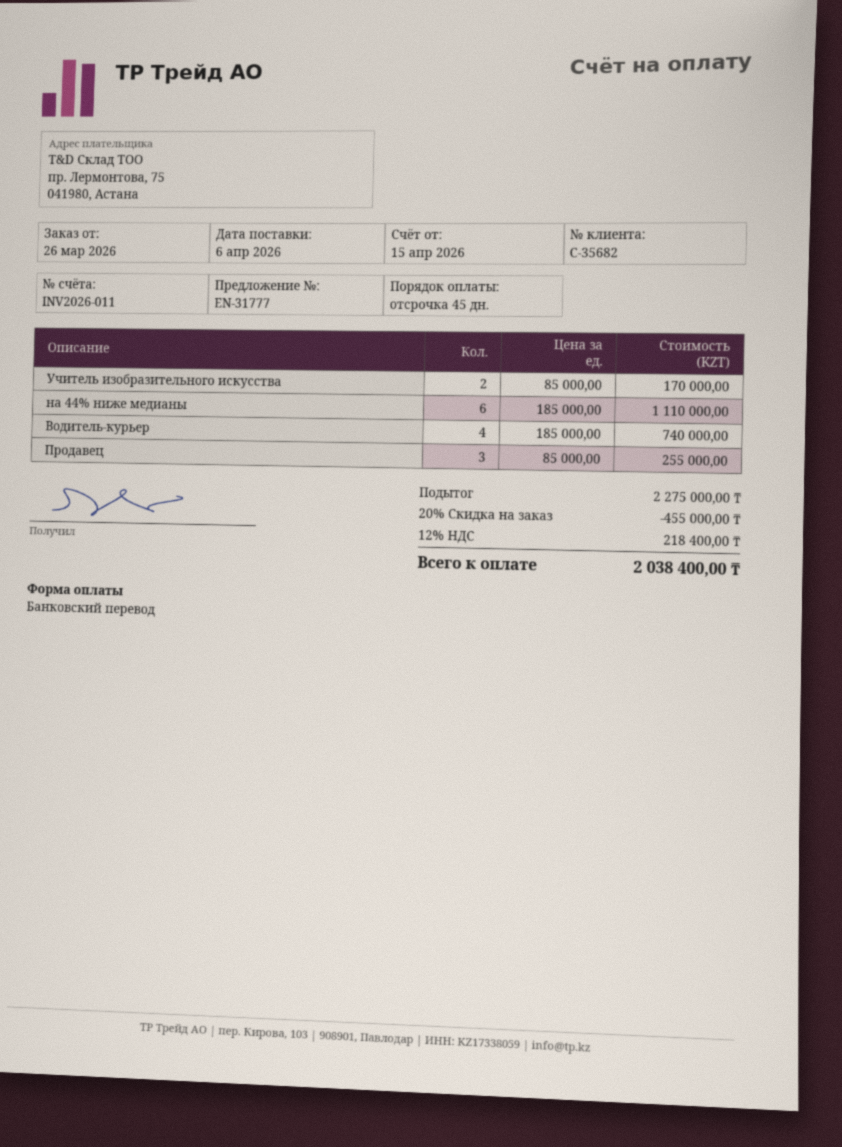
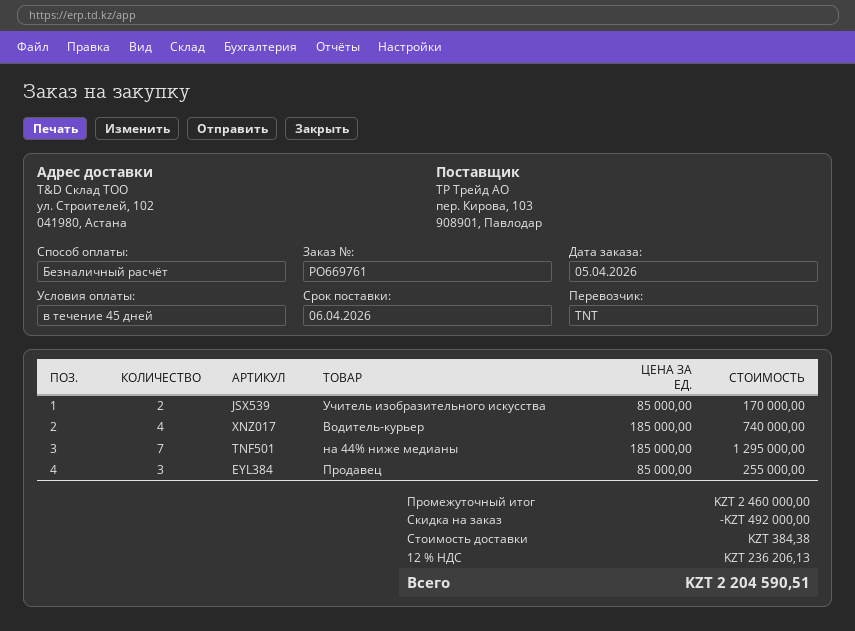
order date: 2026-03-26 -> 2026-04-05
на 44% ниже медианы: 6 x 185000.00 = 1110000.00 -> 7 x 185000.00 = 1295000.00
subtotal: 2275000.00 -> 2460000.00
discount: 455000.00 -> 492000.00
shipping: none -> 384.38
tax: 12% = 218400.00 -> 12% = 236206.13
total: 2038400.00 -> 2204590.51

